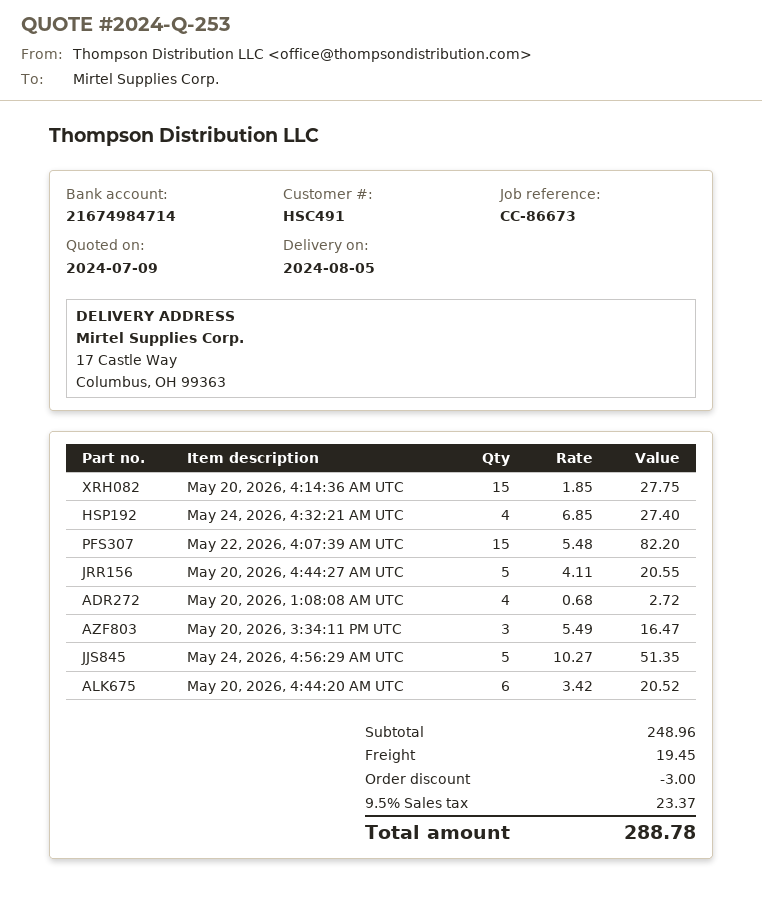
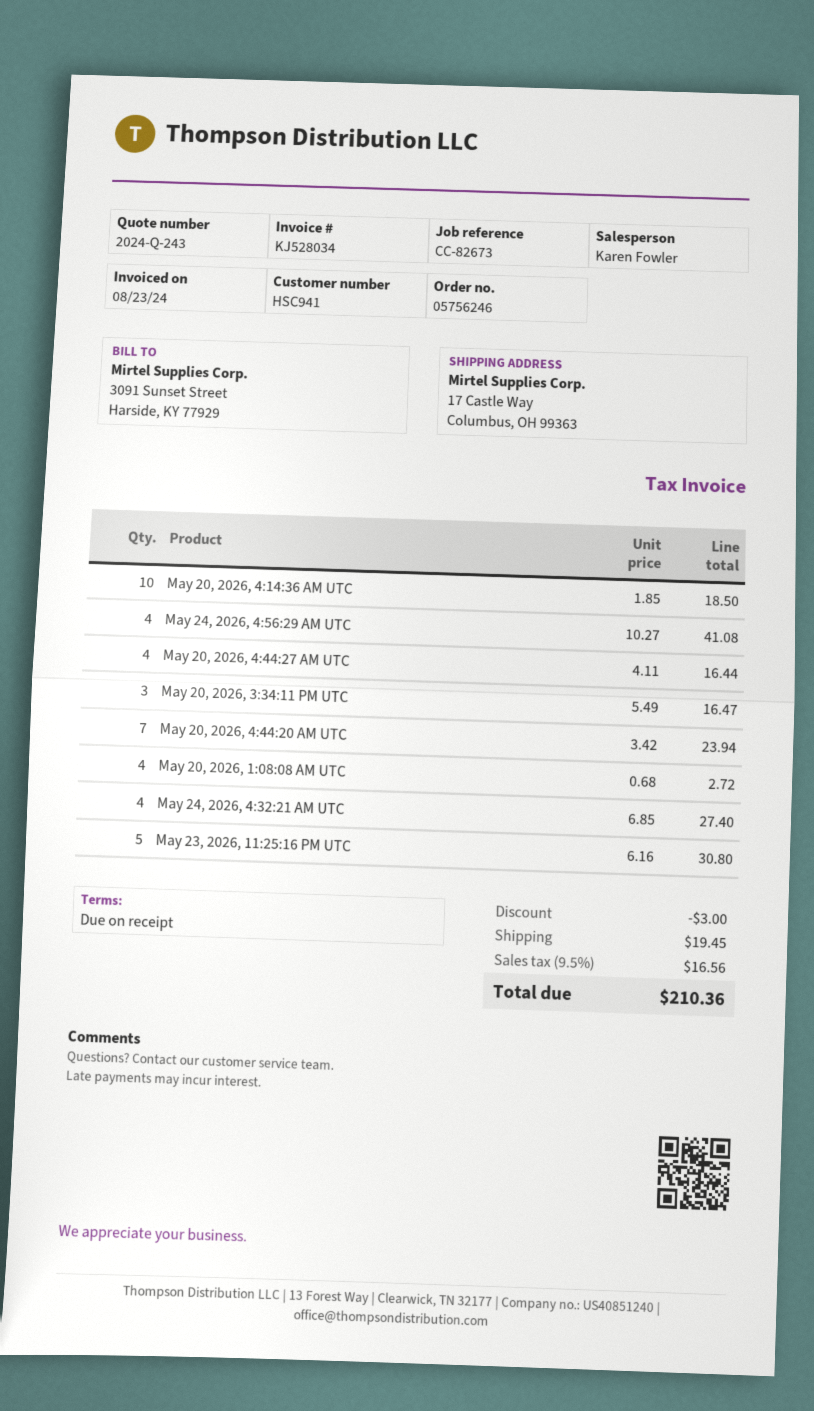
quote number: 2024-Q-253 -> 2024-Q-243
customer number: HSC491 -> HSC941
reference: CC-86673 -> CC-82673
May 20, 2026, 4:14:36 AM UTC: 15 x 1.85 = 27.75 -> 10 x 1.85 = 18.50
May 22, 2026, 4:07:39 AM UTC: 15 x 5.48 = 82.20 -> none
May 20, 2026, 4:44:27 AM UTC: 5 x 4.11 = 20.55 -> 4 x 4.11 = 16.44
May 24, 2026, 4:56:29 AM UTC: 5 x 10.27 = 51.35 -> 4 x 10.27 = 41.08
May 20, 2026, 4:44:20 AM UTC: 6 x 3.42 = 20.52 -> 7 x 3.42 = 23.94
May 23, 2026, 11:25:16 PM UTC: none -> 5 x 6.16 = 30.80
tax: 9.5% = 23.37 -> 9.5% = 16.56
total: 288.78 -> 210.36

